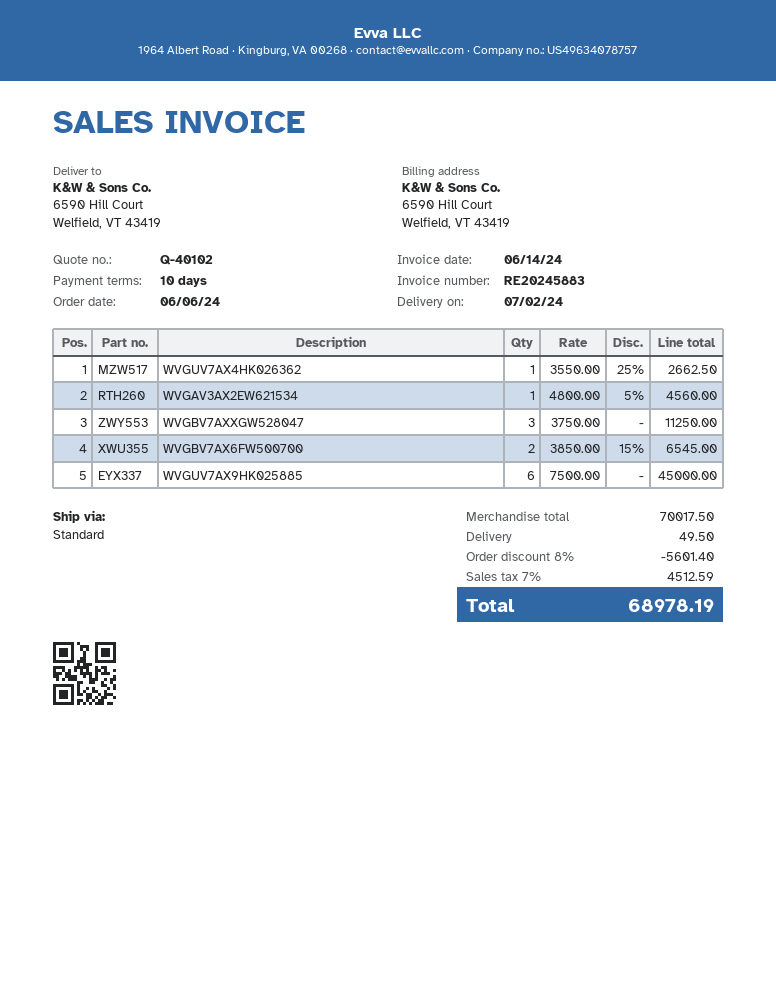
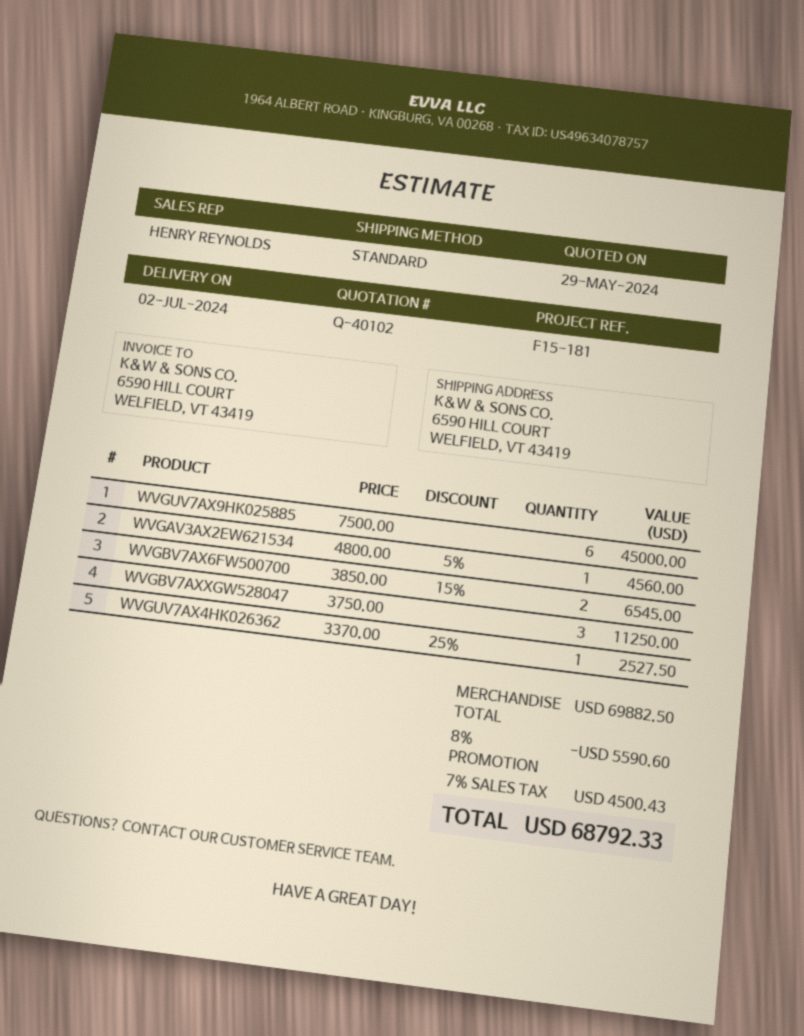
WVGUV7AX4HK026362: 1 x 3550.00 - 25% = 2662.50 -> 1 x 3370.00 - 25% = 2527.50
subtotal: 70017.50 -> 69882.50
discount: 8% = 5601.40 -> 8% = 5590.60
shipping: 49.50 -> none
tax: 7% = 4512.59 -> 7% = 4500.43
total: 68978.19 -> 68792.33

